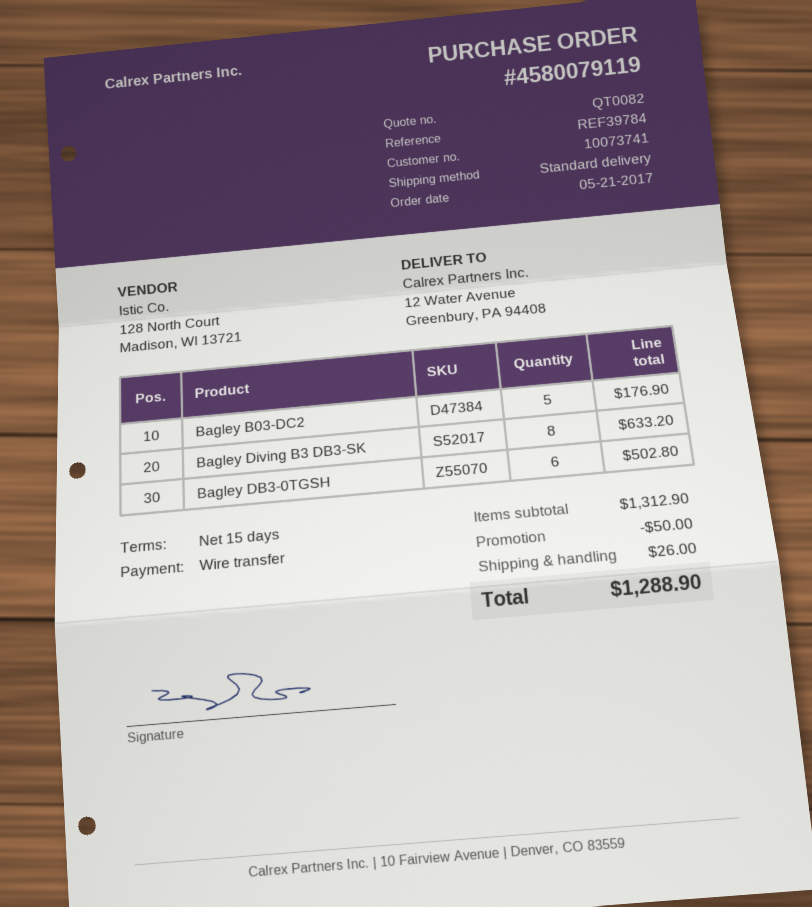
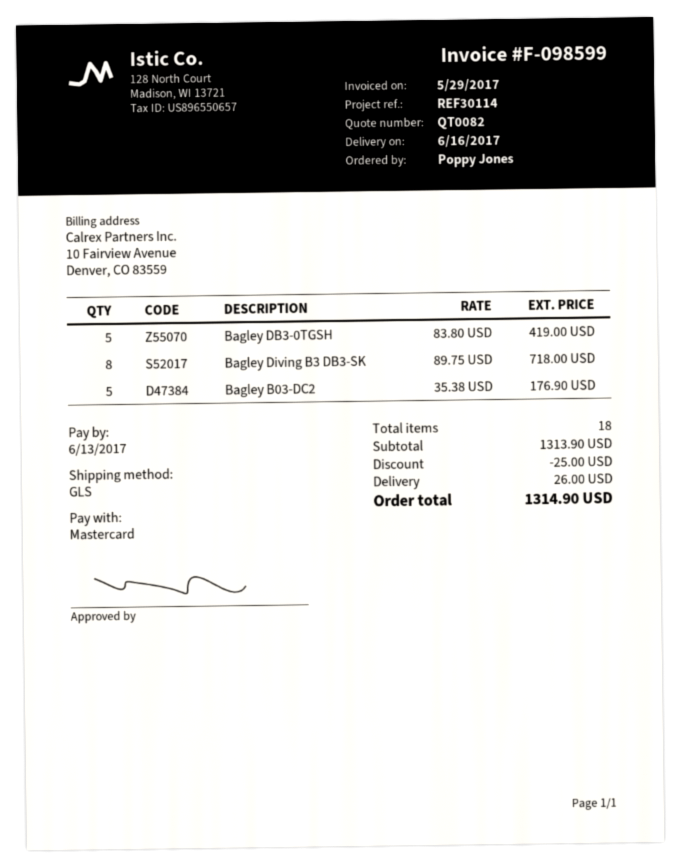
reference: REF39784 -> REF30114
payment method: bank transfer -> Mastercard
shipping method: standard -> GLS
Bagley Diving B3 DB3-SK: 8 for 633.20 -> 8 for 718.00
Bagley DB3-0TGSH: 6 for 502.80 -> 5 for 419.00
subtotal: 1312.90 -> 1313.90
discount: 50.00 -> 25.00
total: 1288.90 -> 1314.90

